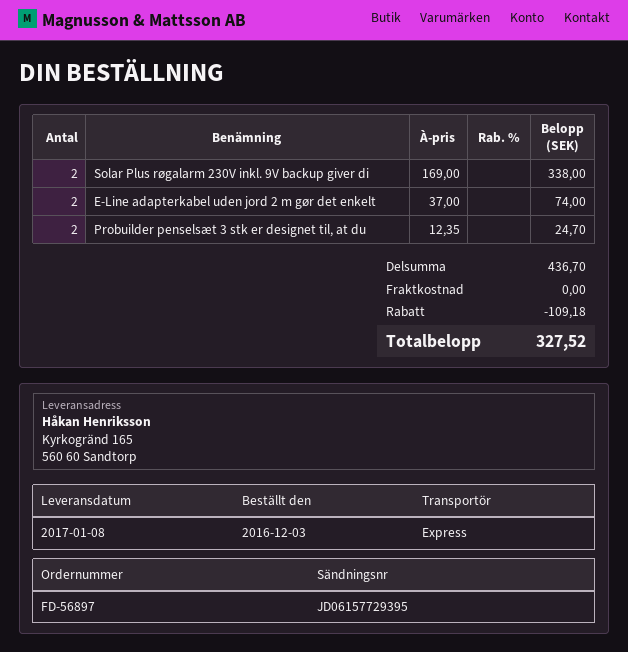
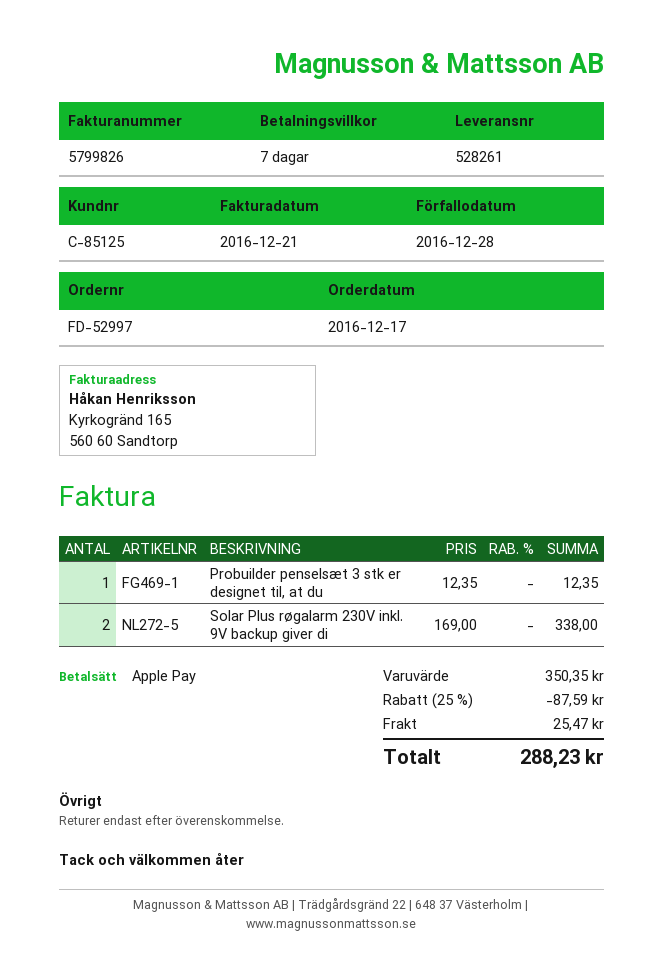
order number: FD-56897 -> FD-52997
order date: 2016-12-03 -> 2016-12-17
E-Line adapterkabel uden jord 2 m gør det enkelt: 2 x 37.00 = 74.00 -> none
Probuilder penselsæt 3 stk er designet til, at du: 2 x 12.35 = 24.70 -> 1 x 12.35 = 12.35
subtotal: 436.70 -> 350.35
discount: 109.18 -> 87.59
shipping: 0.00 -> 25.47
total: 327.52 -> 288.23

